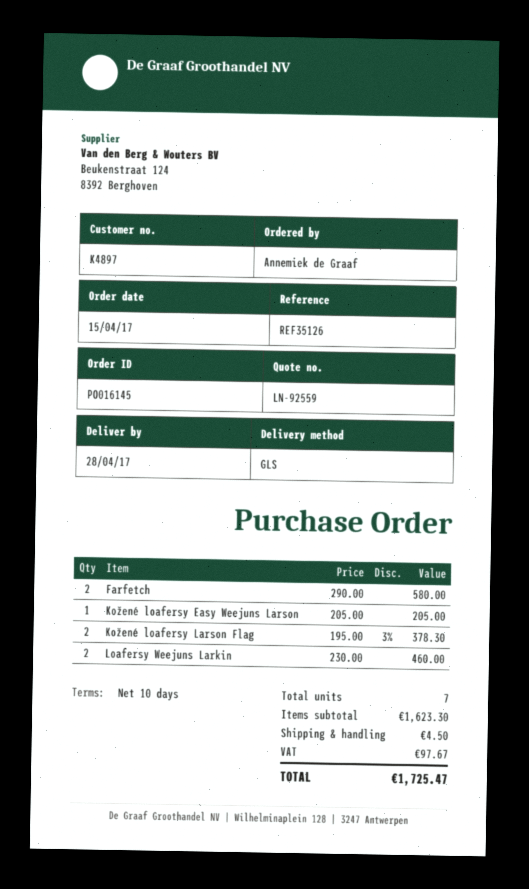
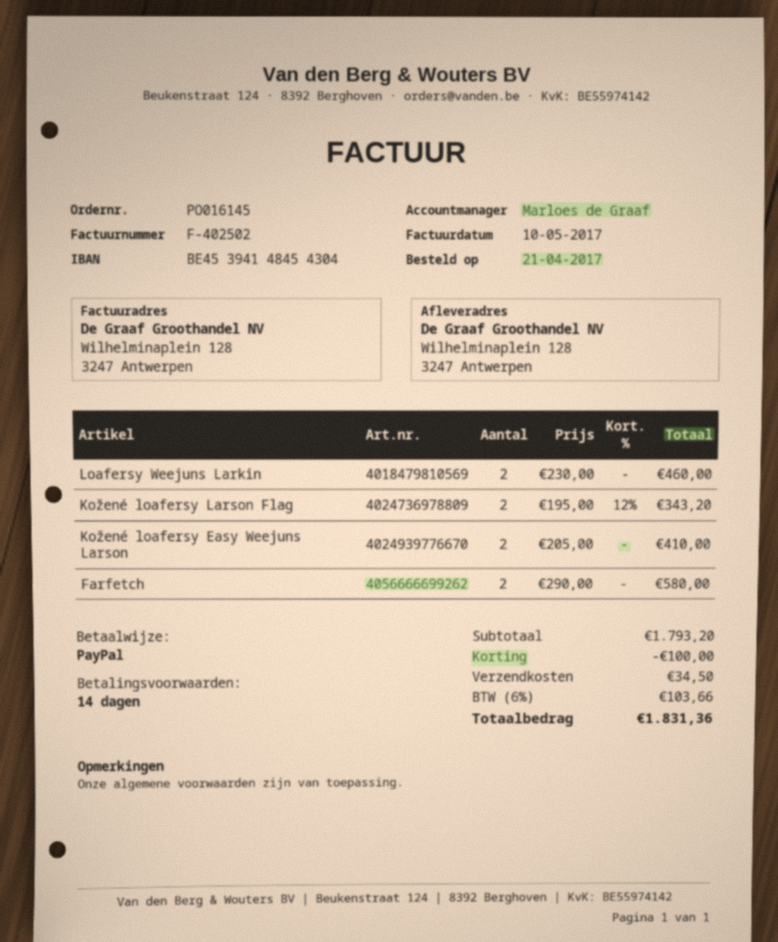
order date: 2017-04-15 -> 2017-04-21
payment terms: 10 days -> 14 days
Kožené loafersy Easy Weejuns Larson: 1 x 205.00 = 205.00 -> 2 x 205.00 = 410.00
Kožené loafersy Larson Flag: 2 x 195.00 - 3% = 378.30 -> 2 x 195.00 - 12% = 343.20
subtotal: 1623.30 -> 1793.20
discount: none -> 100.00
shipping: 4.50 -> 34.50
tax: 97.67 -> 103.66
total: 1725.47 -> 1831.36

